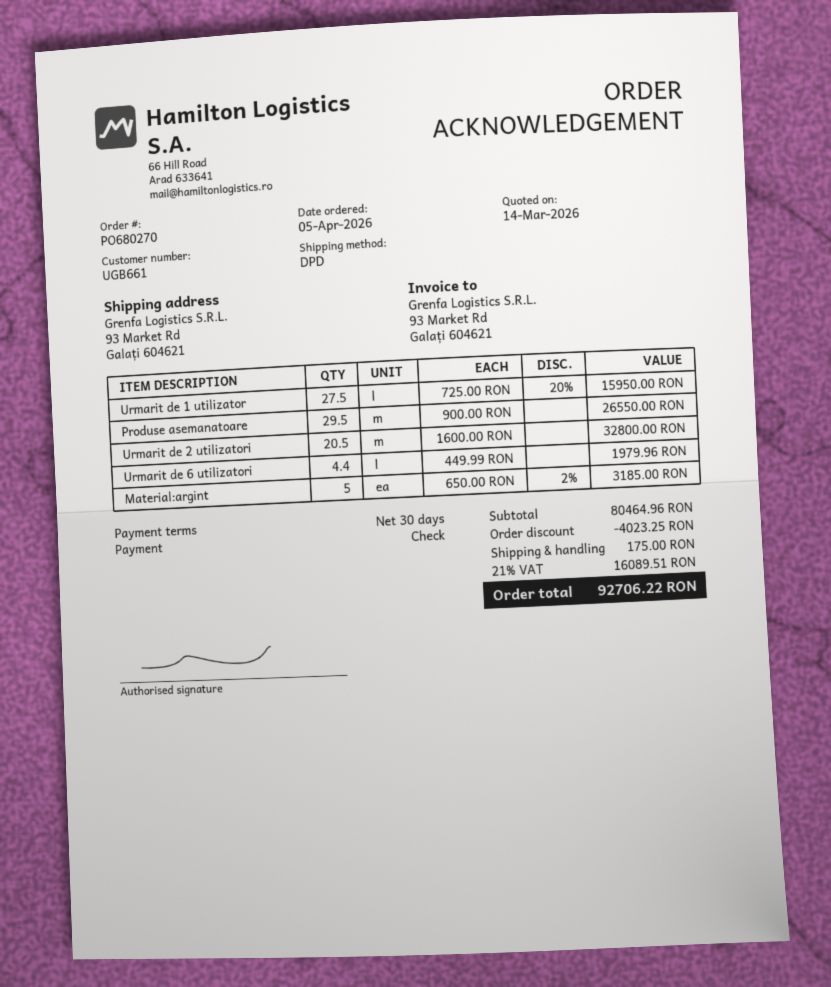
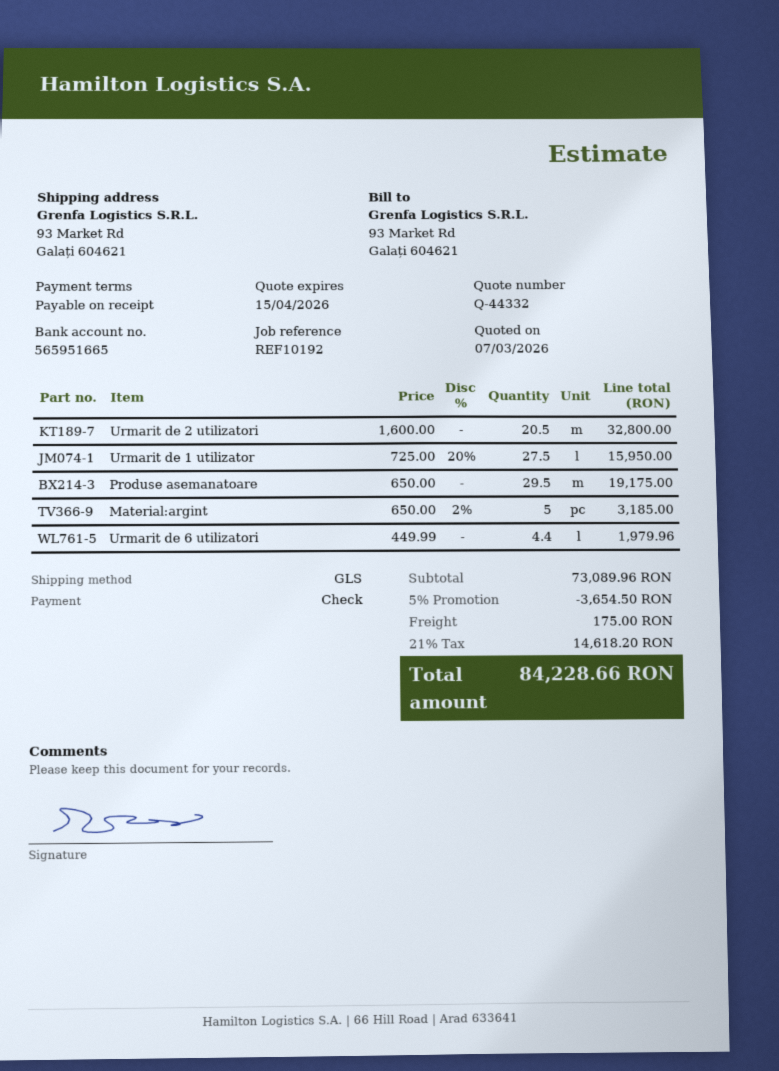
quote date: 2026-03-14 -> 2026-03-07
payment terms: 30 days -> on receipt
shipping method: DPD -> GLS
Produse asemanatoare: 29.5 x 900.00 = 26550.00 -> 29.5 x 650.00 = 19175.00
subtotal: 80464.96 -> 73089.96
discount: 4023.25 -> 3654.50
tax: 21% = 16089.51 -> 21% = 14618.20
total: 92706.22 -> 84228.66

